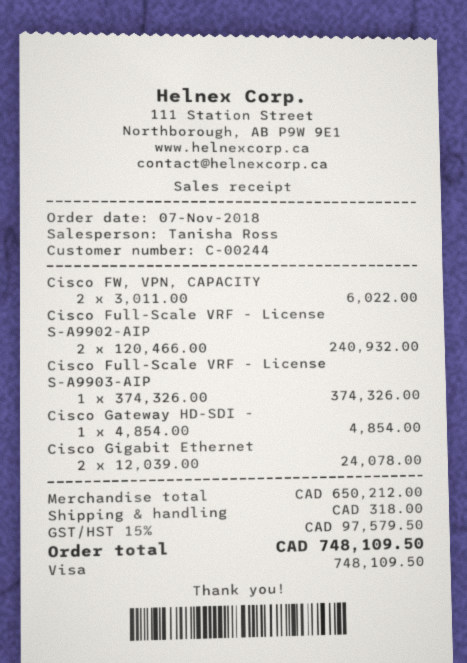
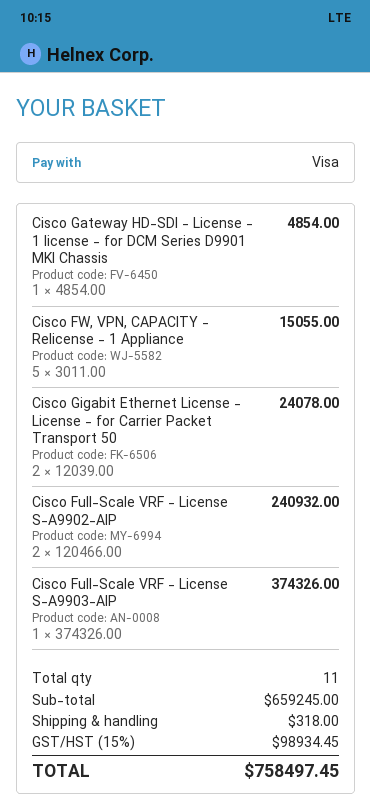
Cisco FW, VPN, CAPACITY: 2 x 3011.00 = 6022.00 -> 5 x 3011.00 = 15055.00
subtotal: 650212.00 -> 659245.00
tax: 15% = 97579.50 -> 15% = 98934.45
total: 748109.50 -> 758497.45

